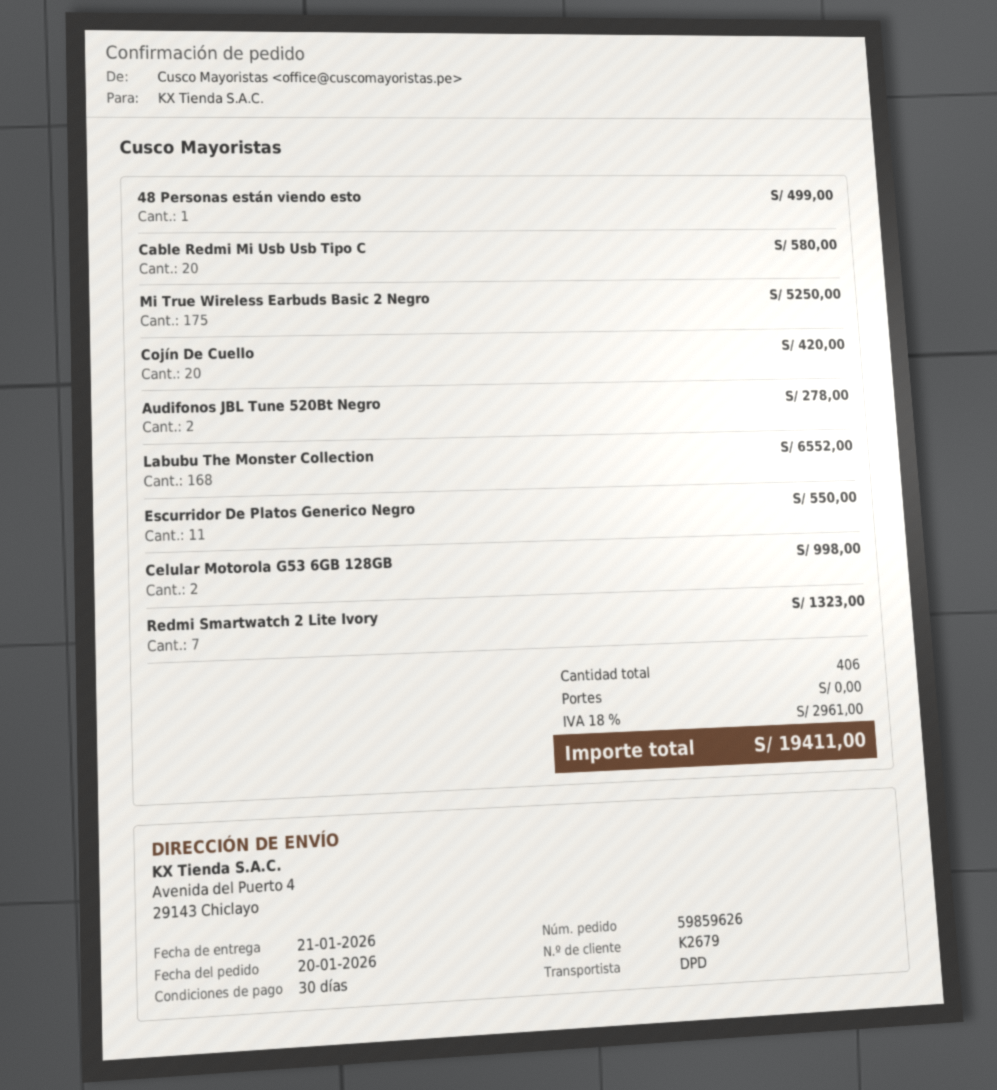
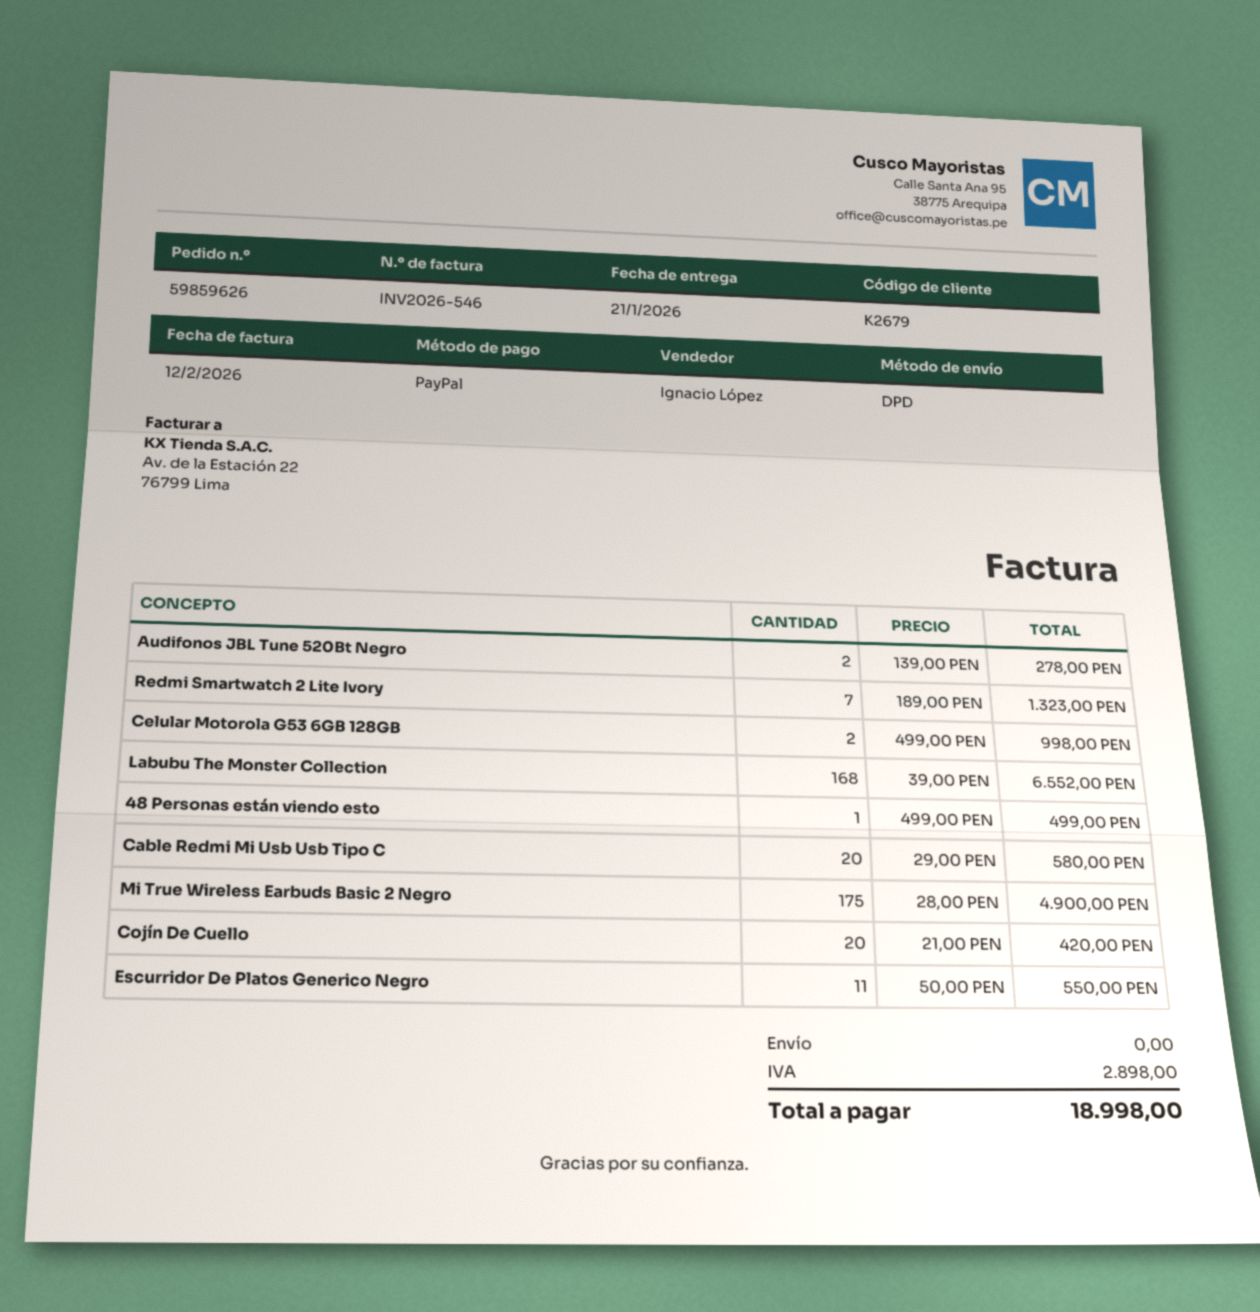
Mi True Wireless Earbuds Basic 2 Negro: 175 for 5250.00 -> 175 for 4900.00
tax: 2961.00 -> 2898.00
total: 19411.00 -> 18998.00

